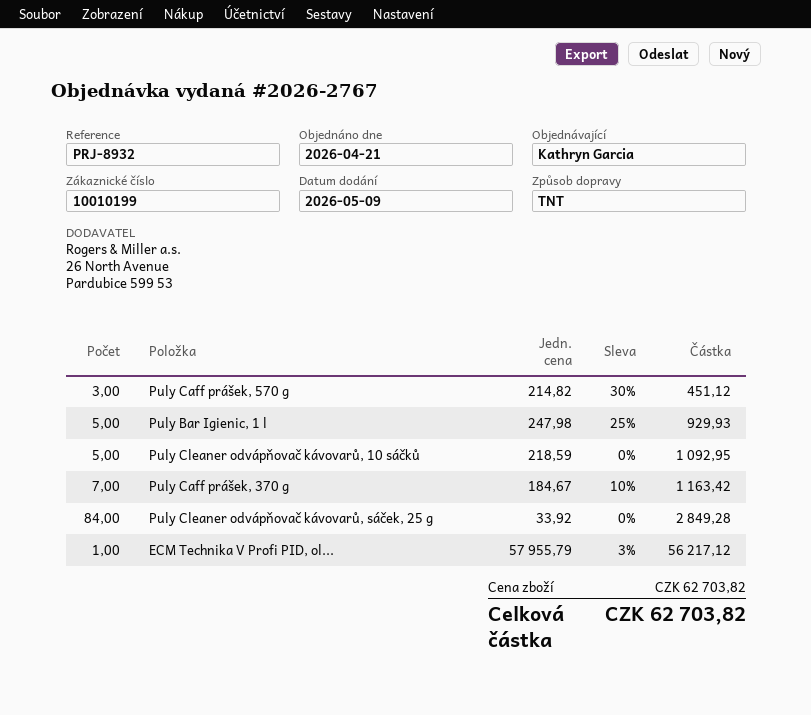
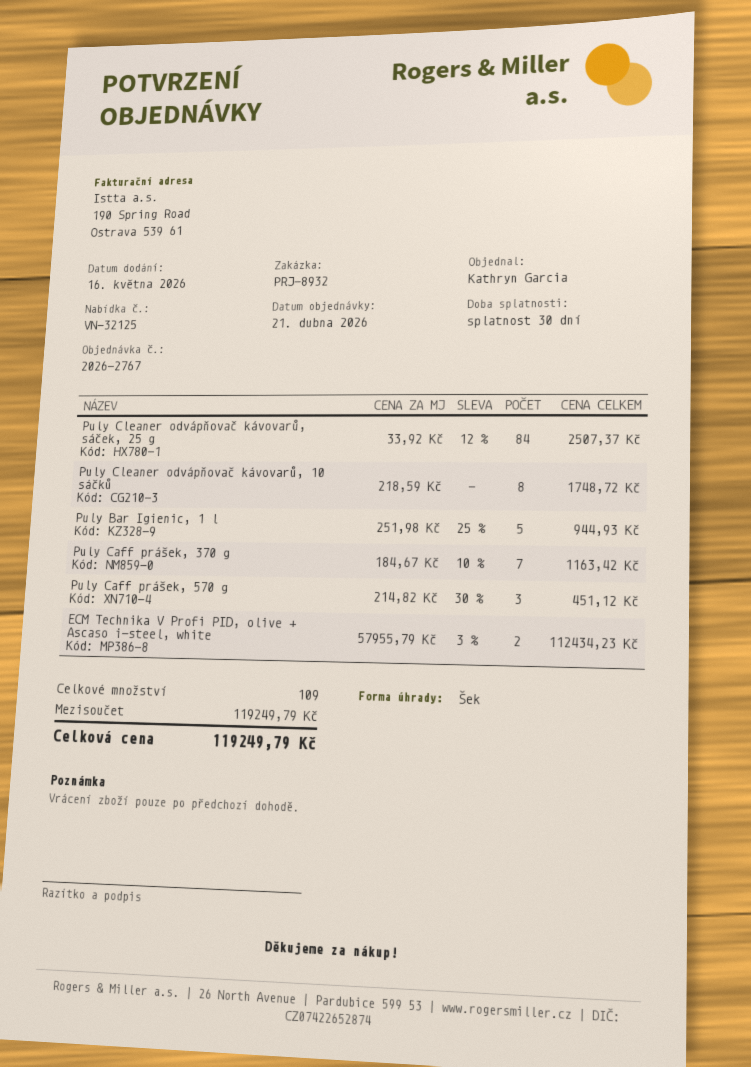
delivery date: 2026-05-09 -> 2026-05-16
Puly Bar Igienic, 1 l: 5 x 247.98 - 25% = 929.93 -> 5 x 251.98 - 25% = 944.93
Puly Cleaner odvápňovač kávovarů, 10 sáčků: 5 x 218.59 = 1092.95 -> 8 x 218.59 = 1748.72
Puly Cleaner odvápňovač kávovarů, sáček, 25 g: 84 x 33.92 = 2849.28 -> 84 x 33.92 - 12% = 2507.37
ECM Technika V Profi PID, ol...: 1 x 57955.79 - 3% = 56217.12 -> 2 x 57955.79 - 3% = 112434.23
subtotal: 62703.82 -> 119249.79
total: 62703.82 -> 119249.79

